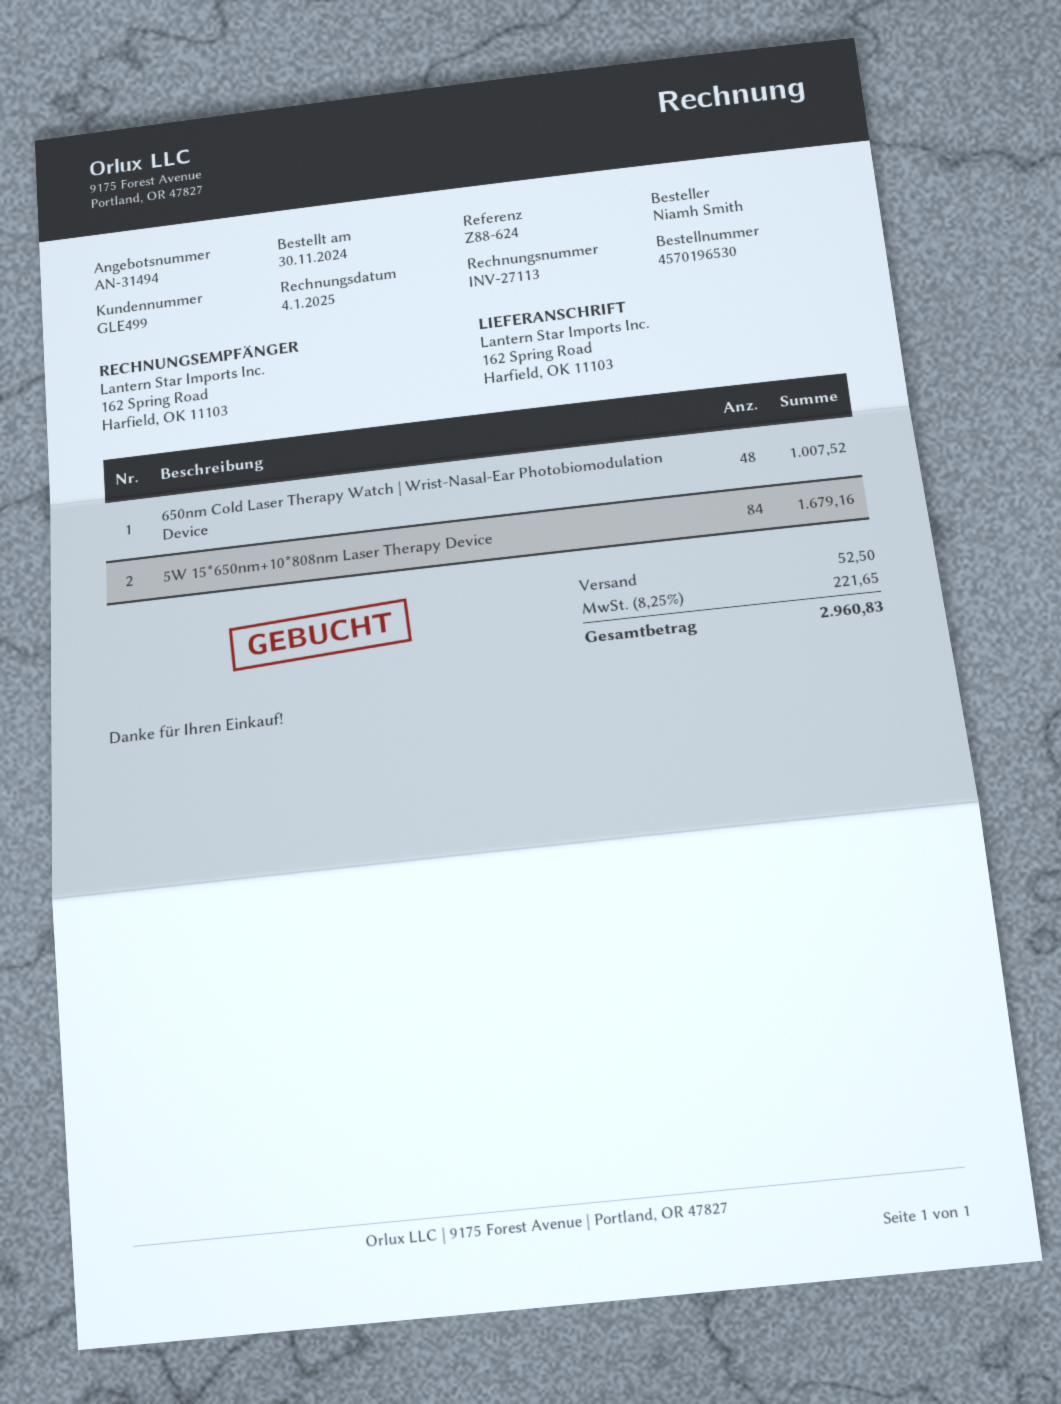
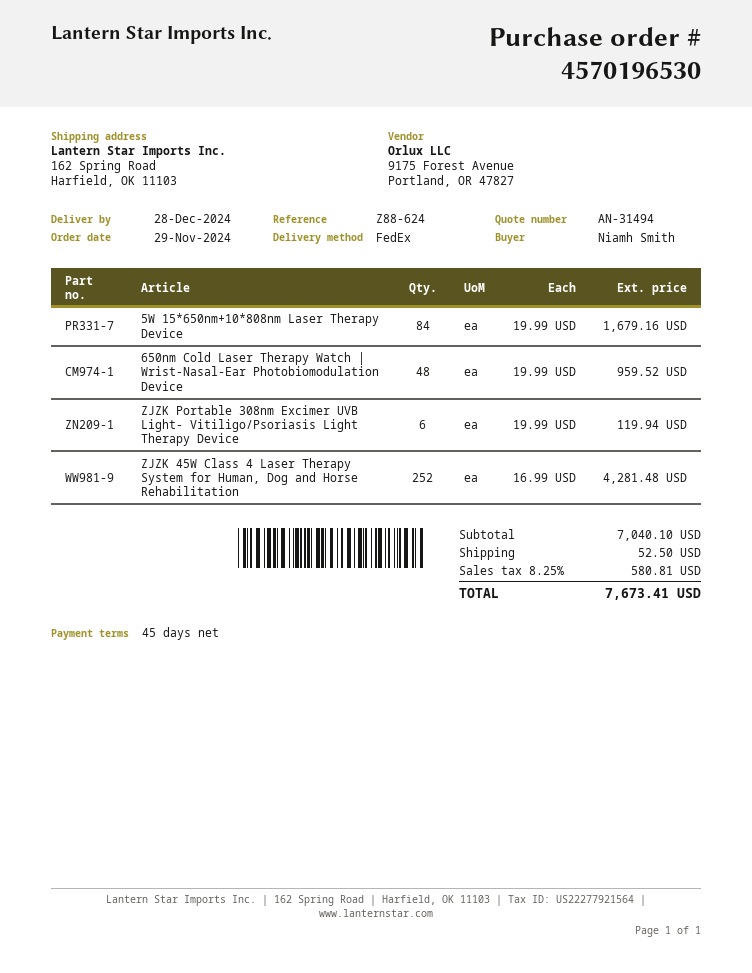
order date: 2024-11-30 -> 2024-11-29
650nm Cold Laser Therapy Watch | Wrist‑Nasal‑Ear Photobiomodulation Device: 48 for 1007.52 -> 48 for 959.52
ZJZK Portable 308nm Excimer UVB Light- Vitiligo/Psoriasis Light Therapy Device: none -> 6 for 119.94
ZJZK 45W Class 4 Laser Therapy System for Human, Dog and Horse Rehabilitation: none -> 252 for 4281.48
tax: 8.25% = 221.65 -> 8.25% = 580.81
total: 2960.83 -> 7673.41

